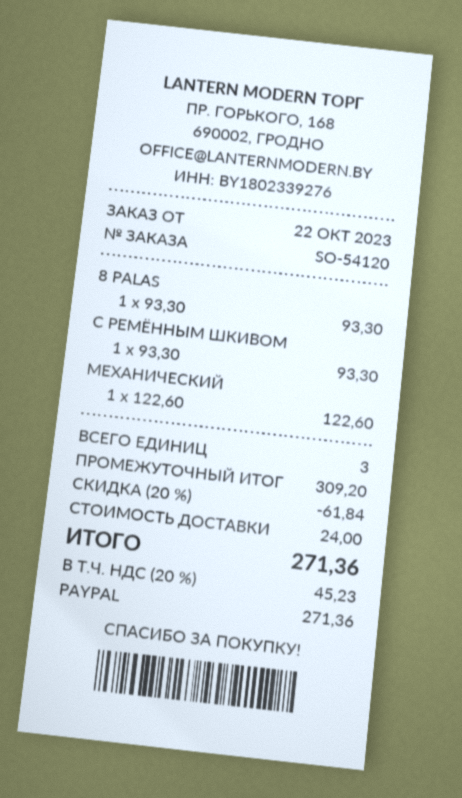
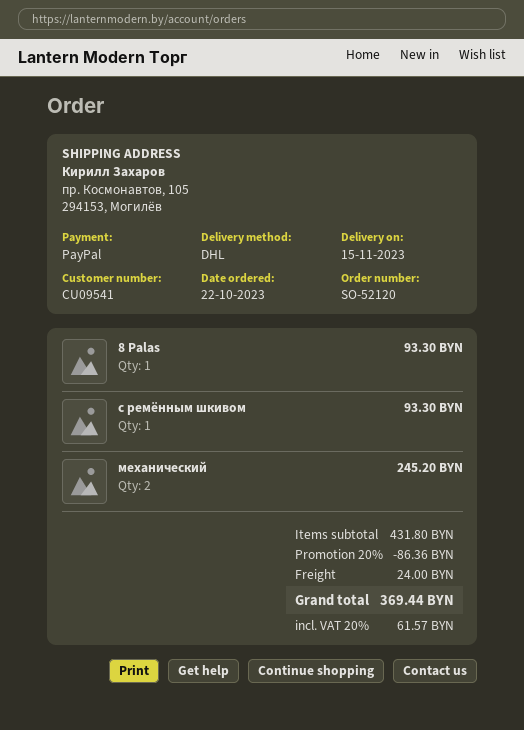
order number: SO-54120 -> SO-52120
МЕХАНИЧЕСКИЙ: 1 for 122.60 -> 2 for 245.20
subtotal: 309.20 -> 431.80
discount: 20% = 61.84 -> 20% = 86.36
tax: 20% = 45.23 -> 20% = 61.57
total: 271.36 -> 369.44

